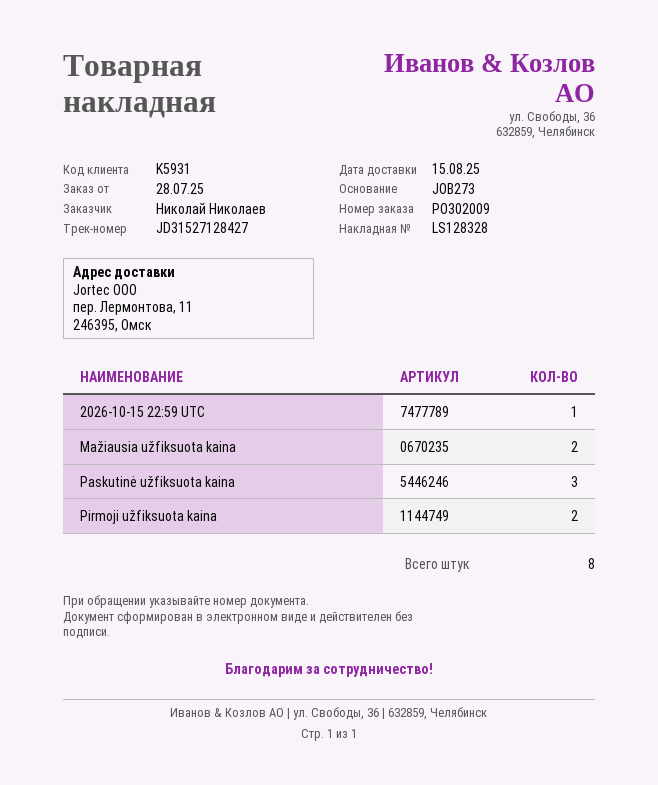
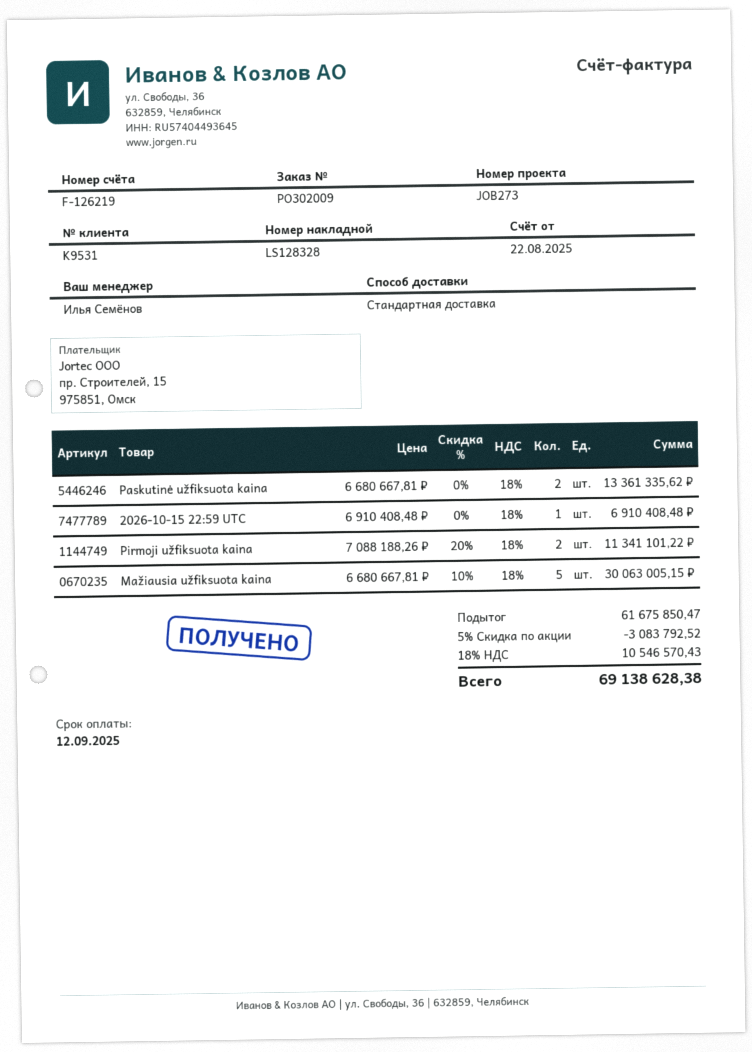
customer number: K5931 -> K9531
Mažiausia užfiksuota kaina: 2 -> 5
Paskutinė užfiksuota kaina: 3 -> 2

